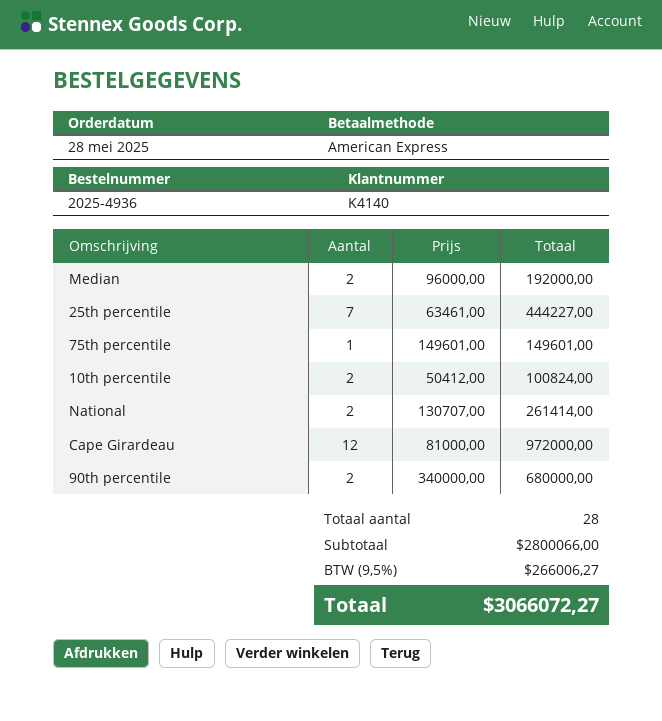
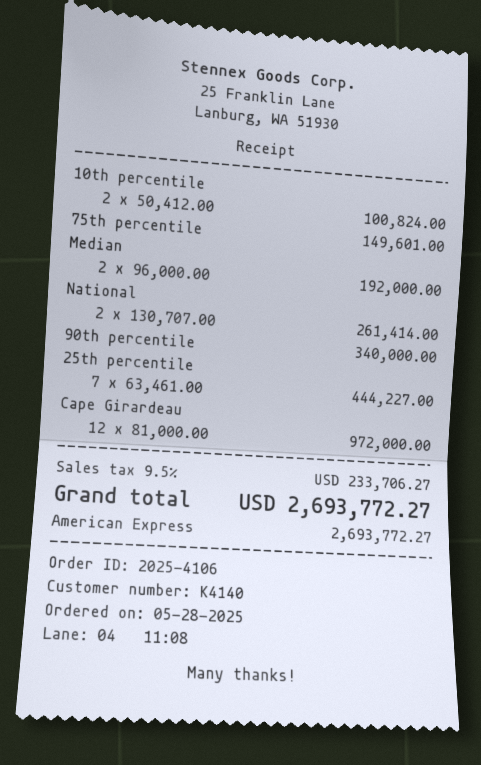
order number: 2025-4936 -> 2025-4106
90th percentile: 2 x 340000.00 = 680000.00 -> 1 x 340000.00 = 340000.00
tax: 9.5% = 266006.27 -> 9.5% = 233706.27
total: 3066072.27 -> 2693772.27

